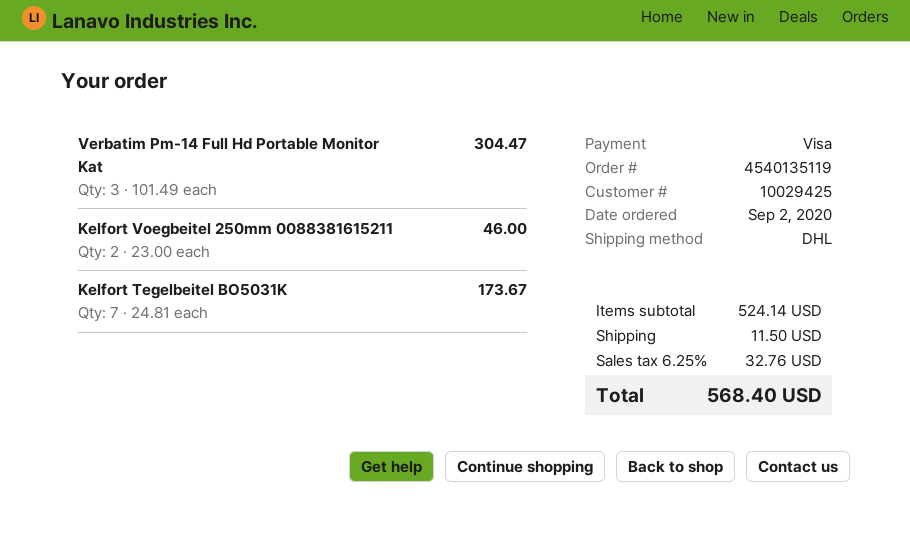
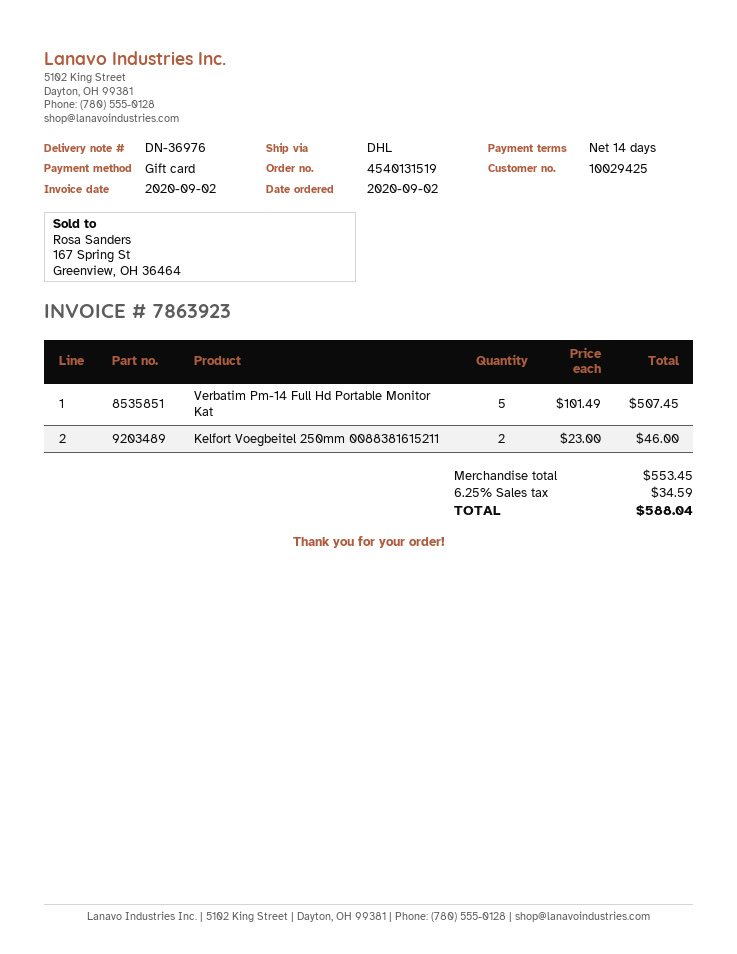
order number: 4540135119 -> 4540131519
payment method: Visa -> gift card
Verbatim Pm-14 Full Hd Portable Monitor Kat: 3 x 101.49 = 304.47 -> 5 x 101.49 = 507.45
Kelfort Tegelbeitel BO5031K: 7 x 24.81 = 173.67 -> none
subtotal: 524.14 -> 553.45
shipping: 11.50 -> none
tax: 6.25% = 32.76 -> 6.25% = 34.59
total: 568.40 -> 588.04

